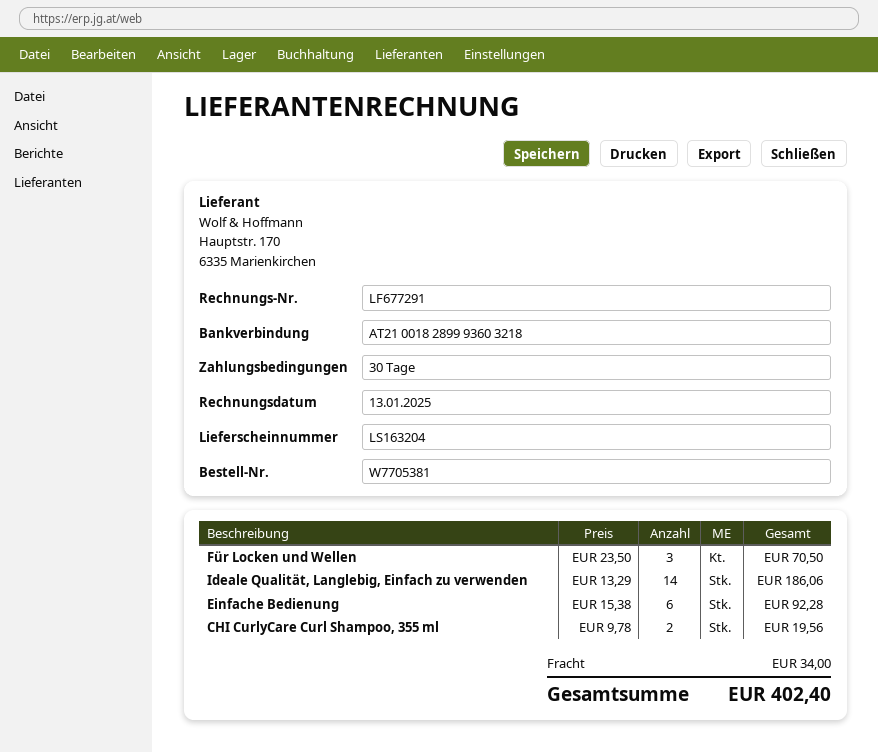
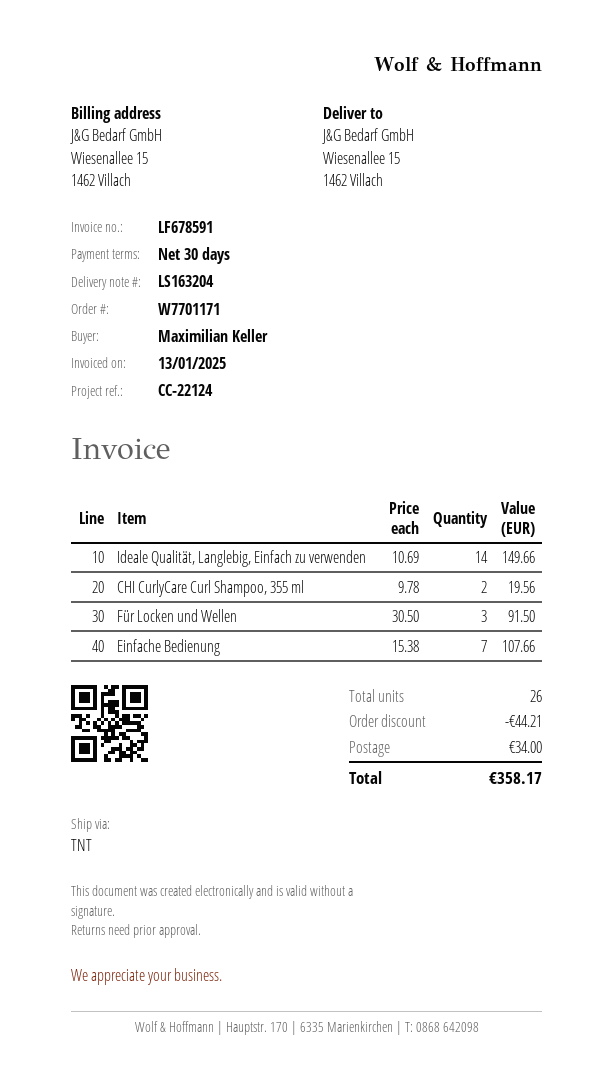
order number: W7705381 -> W7701171
invoice number: LF677291 -> LF678591
Für Locken und Wellen: 3 x 23.50 = 70.50 -> 3 x 30.50 = 91.50
Ideale Qualität, Langlebig, Einfach zu verwenden: 14 x 13.29 = 186.06 -> 14 x 10.69 = 149.66
Einfache Bedienung: 6 x 15.38 = 92.28 -> 7 x 15.38 = 107.66
discount: none -> 44.21
total: 402.40 -> 358.17

